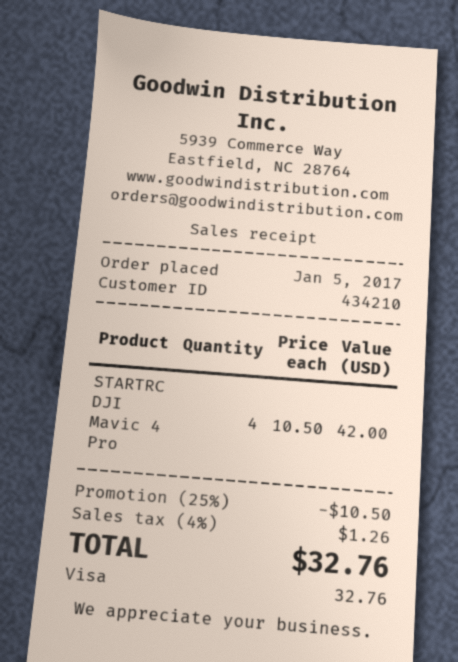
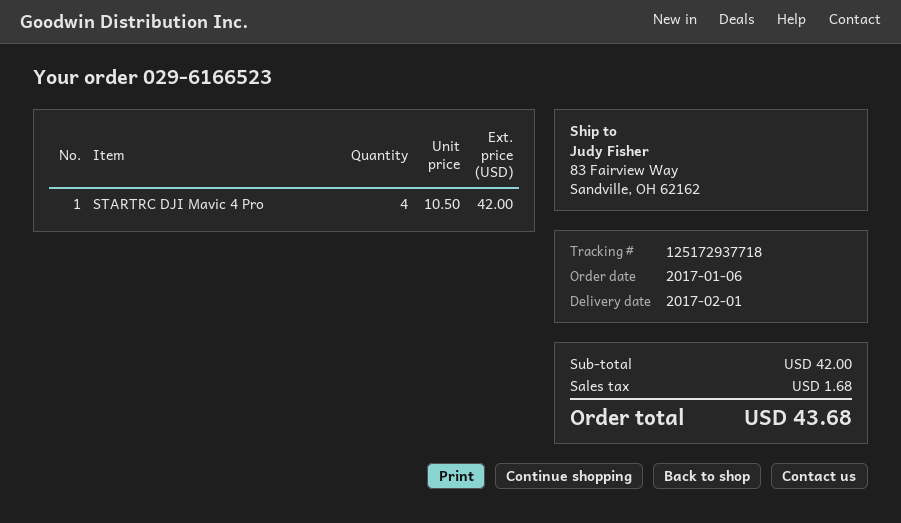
order date: 2017-01-05 -> 2017-01-06
discount: 25% = 10.50 -> none
tax: 1.26 -> 1.68
total: 32.76 -> 43.68

